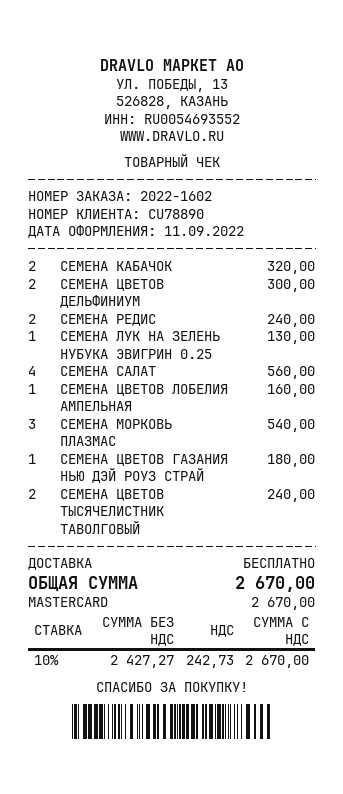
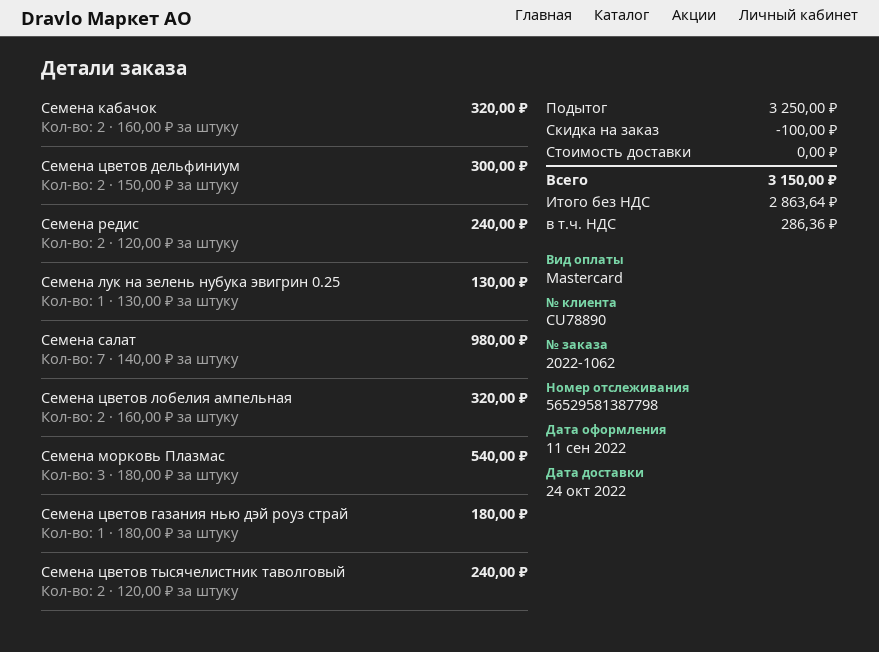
order number: 2022-1602 -> 2022-1062
СЕМЕНА САЛАТ: 4 for 560.00 -> 7 for 980.00
СЕМЕНА ЦВЕТОВ ЛОБЕЛИЯ АМПЕЛЬНАЯ: 1 for 160.00 -> 2 for 320.00
discount: none -> 100.00
net: 2427.27 -> 2863.64
tax: 242.73 -> 286.36
total: 2670.00 -> 3150.00

